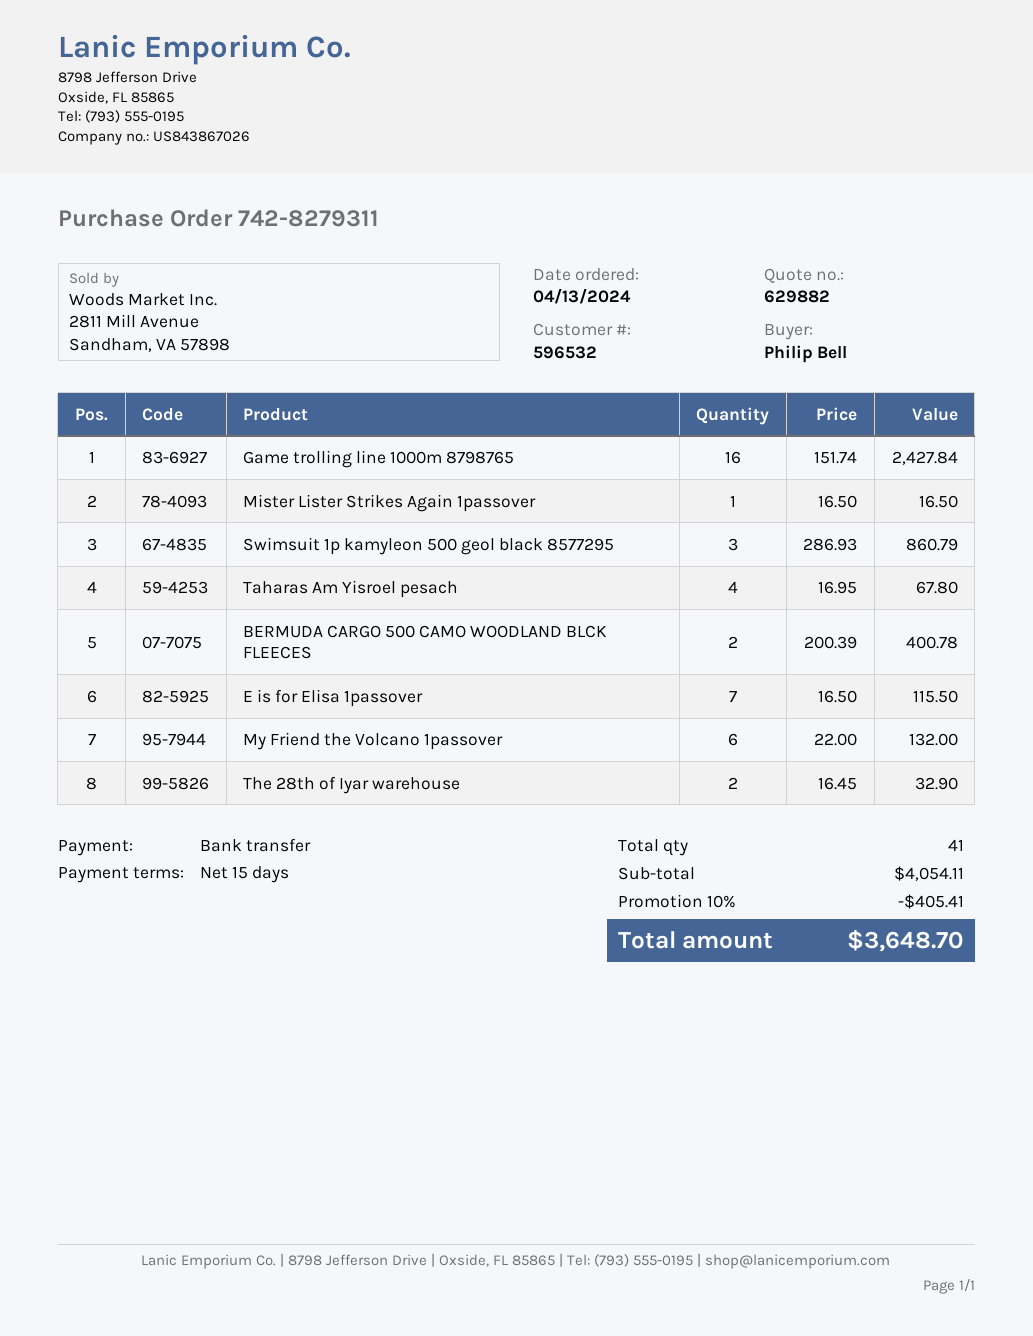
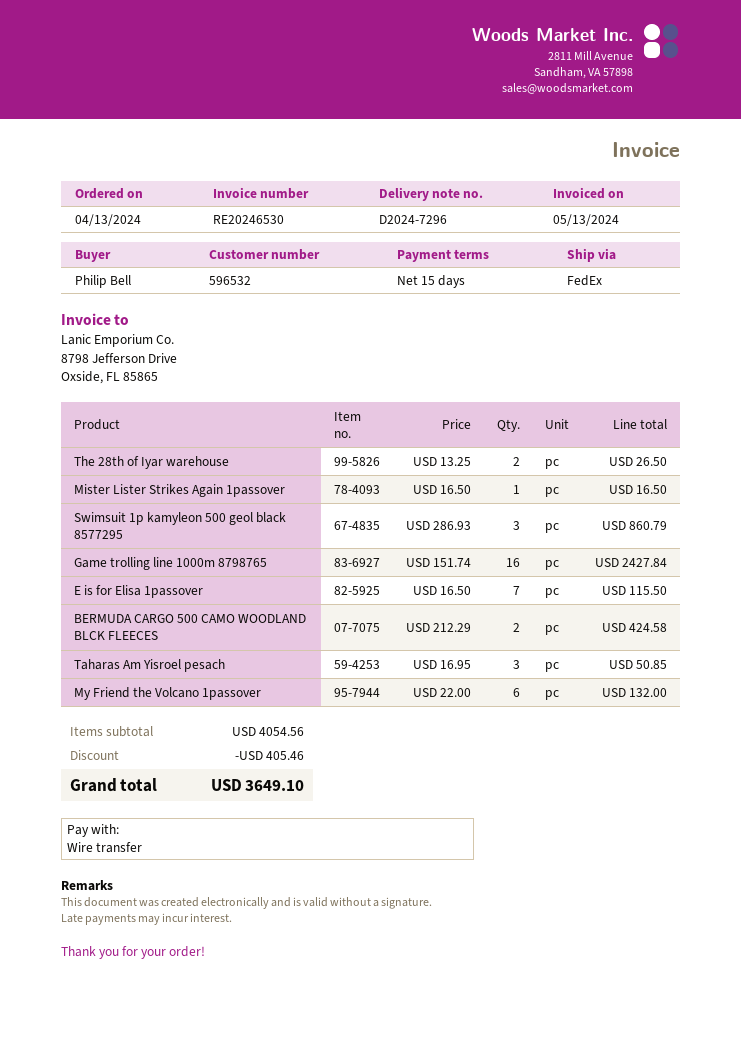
Taharas Am Yisroel pesach: 4 x 16.95 = 67.80 -> 3 x 16.95 = 50.85
BERMUDA CARGO 500 CAMO WOODLAND BLCK FLEECES: 2 x 200.39 = 400.78 -> 2 x 212.29 = 424.58
The 28th of Iyar warehouse: 2 x 16.45 = 32.90 -> 2 x 13.25 = 26.50
subtotal: 4054.11 -> 4054.56
discount: 405.41 -> 405.46
total: 3648.70 -> 3649.10

